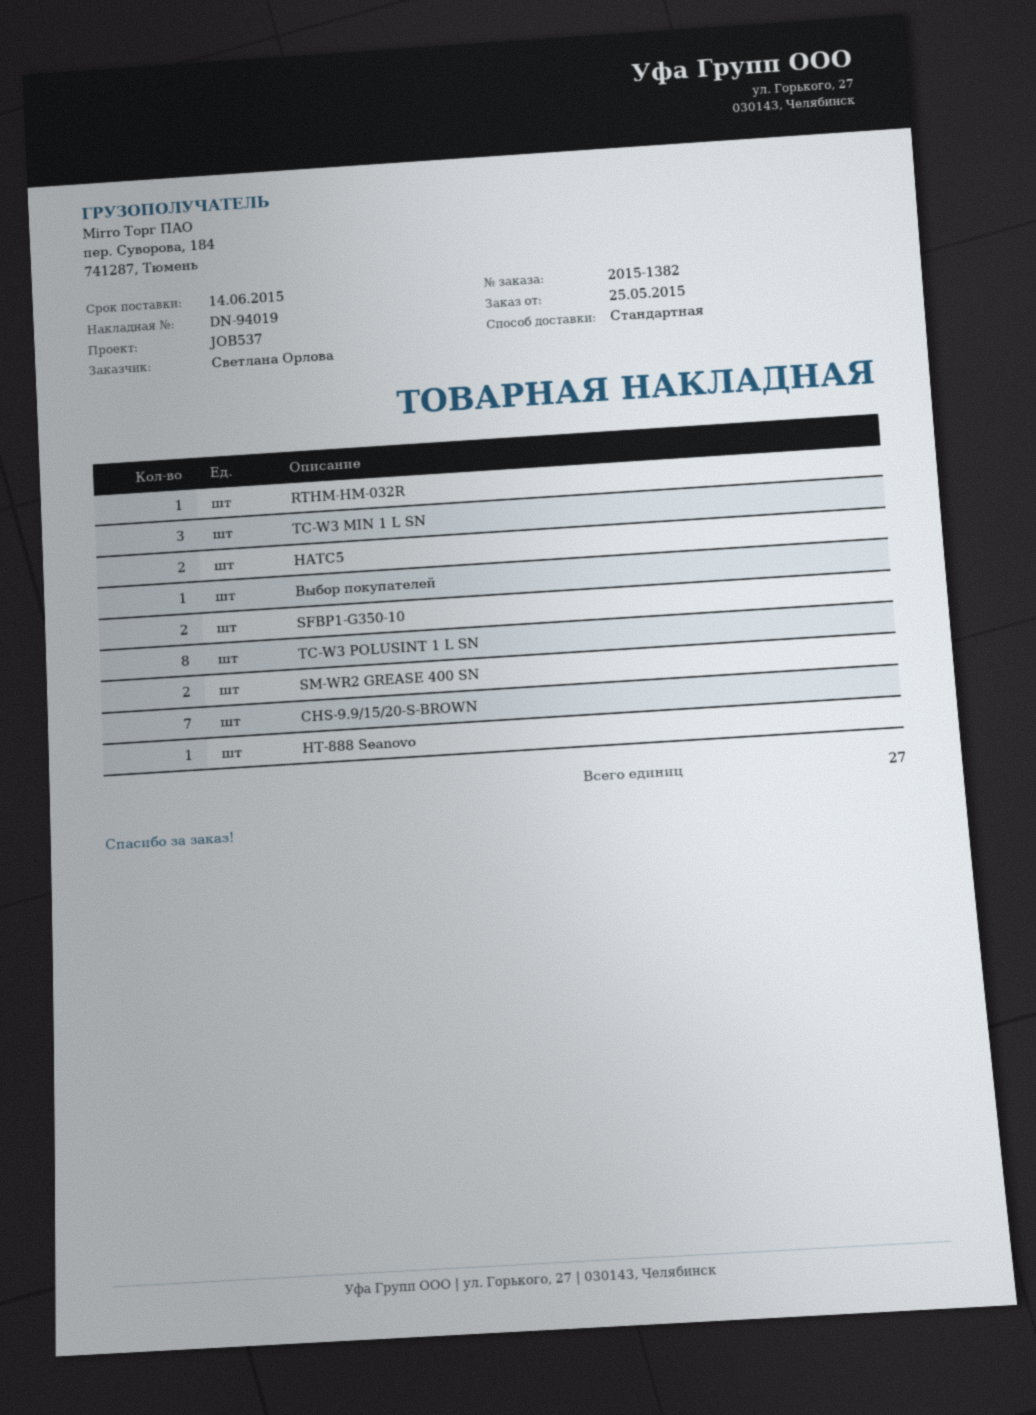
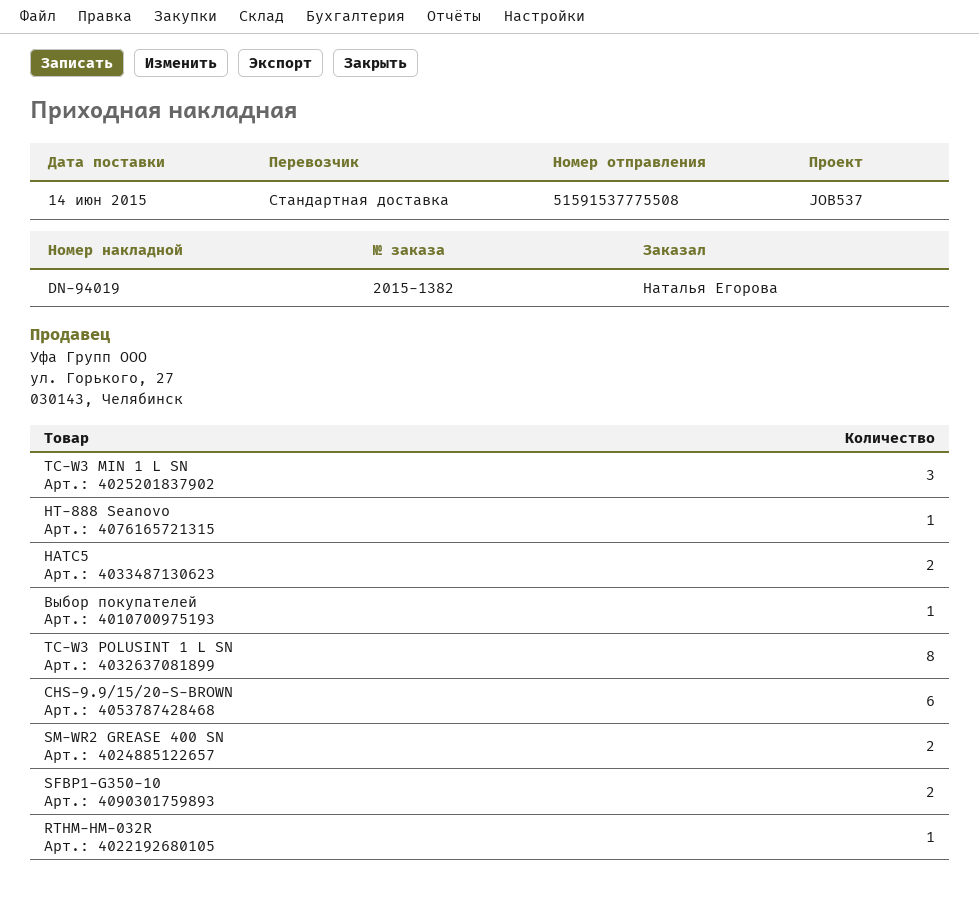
ordered by: Светлана Орлова -> Наталья Егорова
CHS-9.9/15/20-S-BROWN: 7 -> 6

